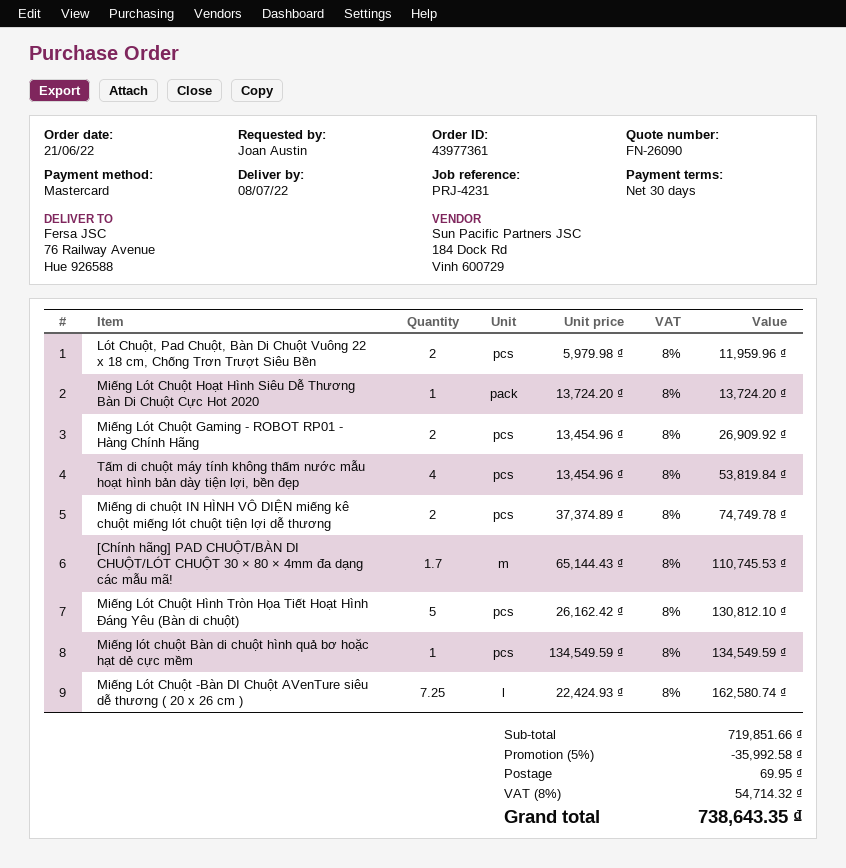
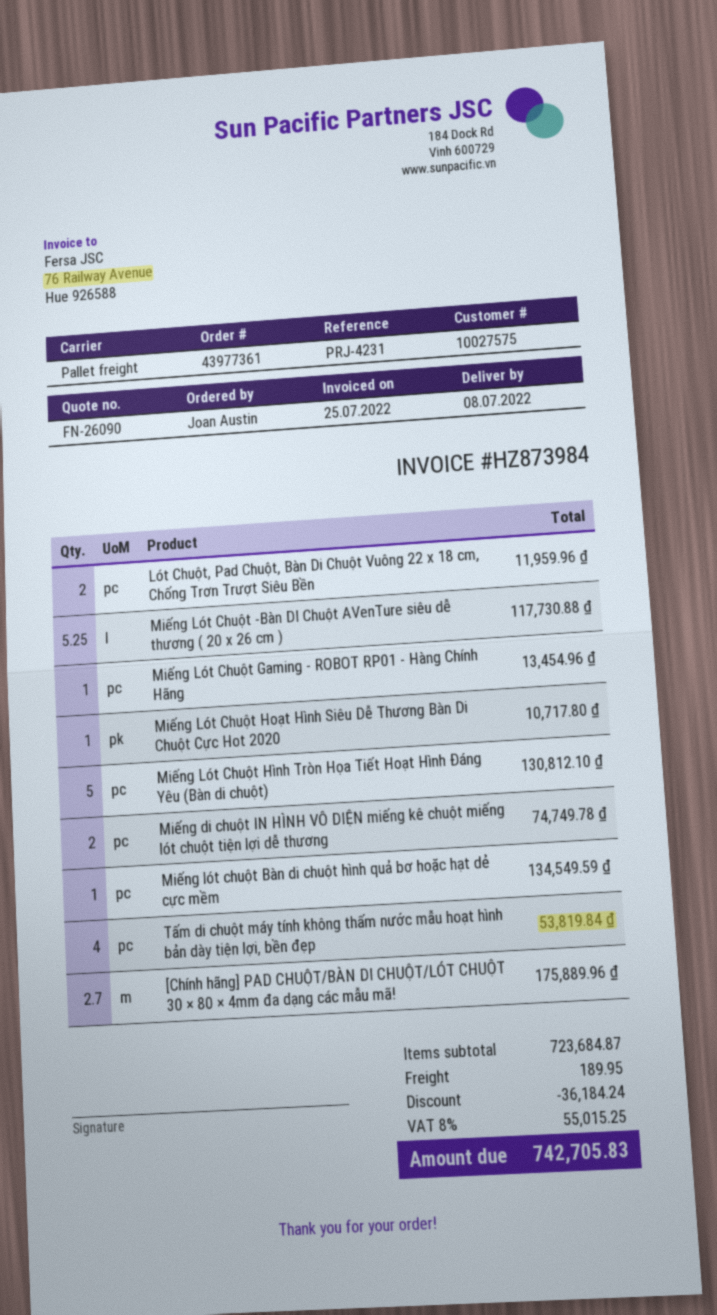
Miếng Lót Chuột Hoạt Hình Siêu Dễ Thương Bàn Di Chuột Cực Hot 2020: 1 for 13724.20 -> 1 for 10717.80
Miếng Lót Chuột Gaming - ROBOT RP01 - Hàng Chính Hãng: 2 for 26909.92 -> 1 for 13454.96
[Chính hãng] PAD CHUỘT/BÀN DI CHUỘT/LÓT CHUỘT 30 × 80 × 4mm đa dạng các mẫu mã!: 1.7 for 110745.53 -> 2.7 for 175889.96
Miếng Lót Chuột -Bàn DI Chuột AVenTure siêu dễ thương ( 20 x 26 cm ): 7.25 for 162580.74 -> 5.25 for 117730.88
subtotal: 719851.66 -> 723684.87
discount: 35992.58 -> 36184.24
shipping: 69.95 -> 189.95
tax: 8% = 54714.32 -> 8% = 55015.25
total: 738643.35 -> 742705.83

